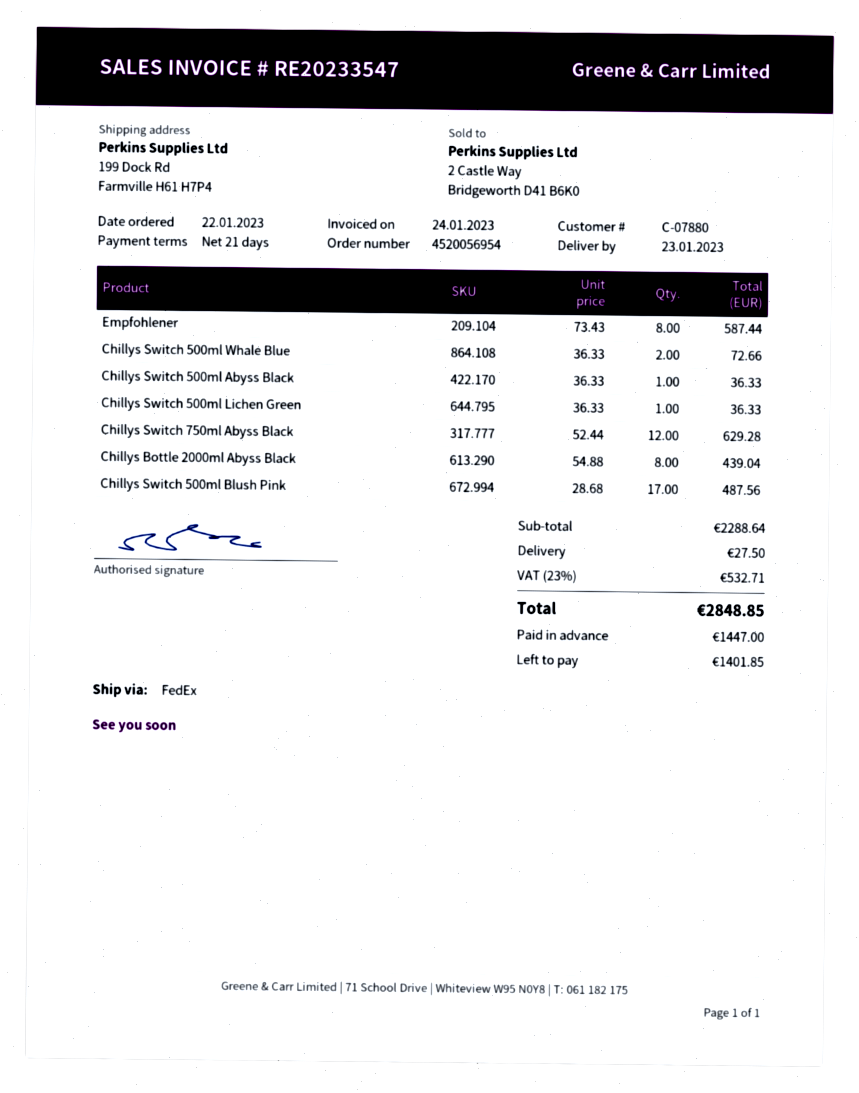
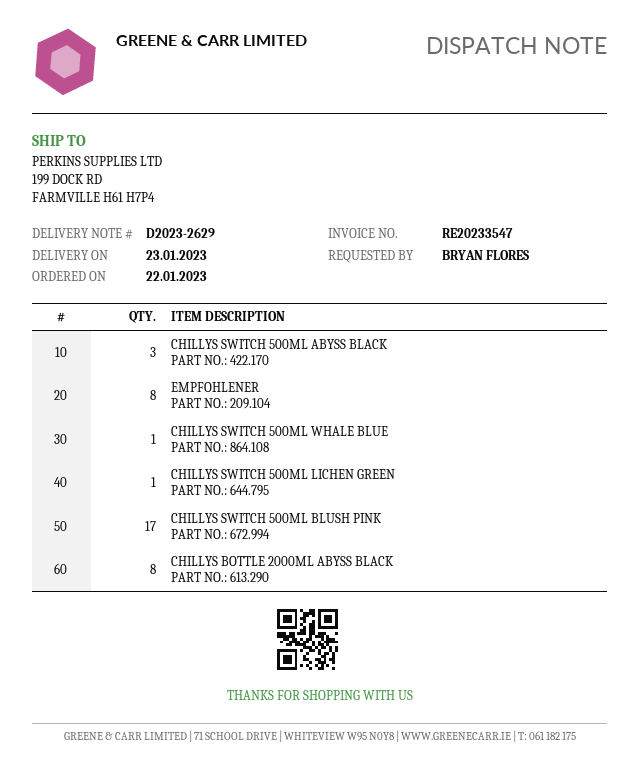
Chillys Switch 500ml Whale Blue: 2 -> 1
Chillys Switch 500ml Abyss Black: 1 -> 3
Chillys Switch 750ml Abyss Black: 12 -> none

